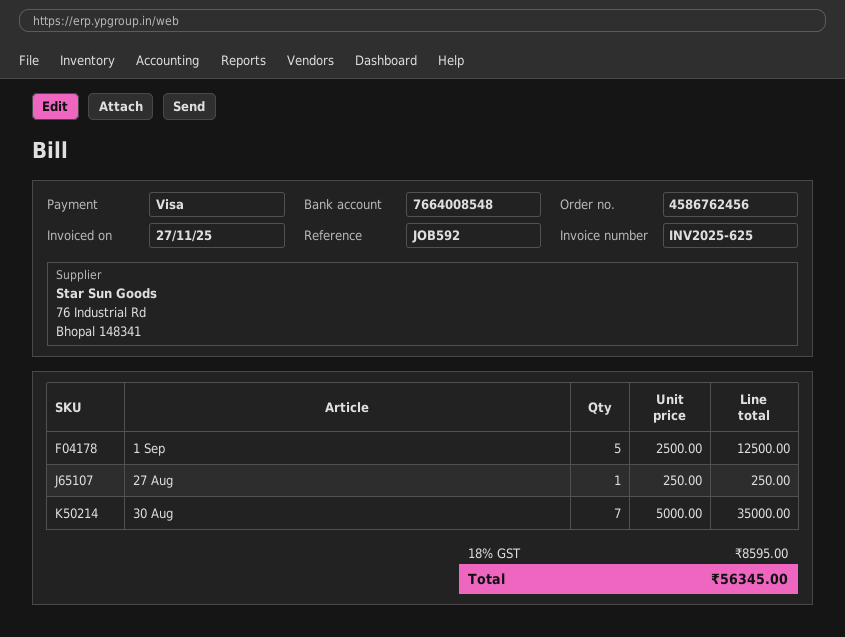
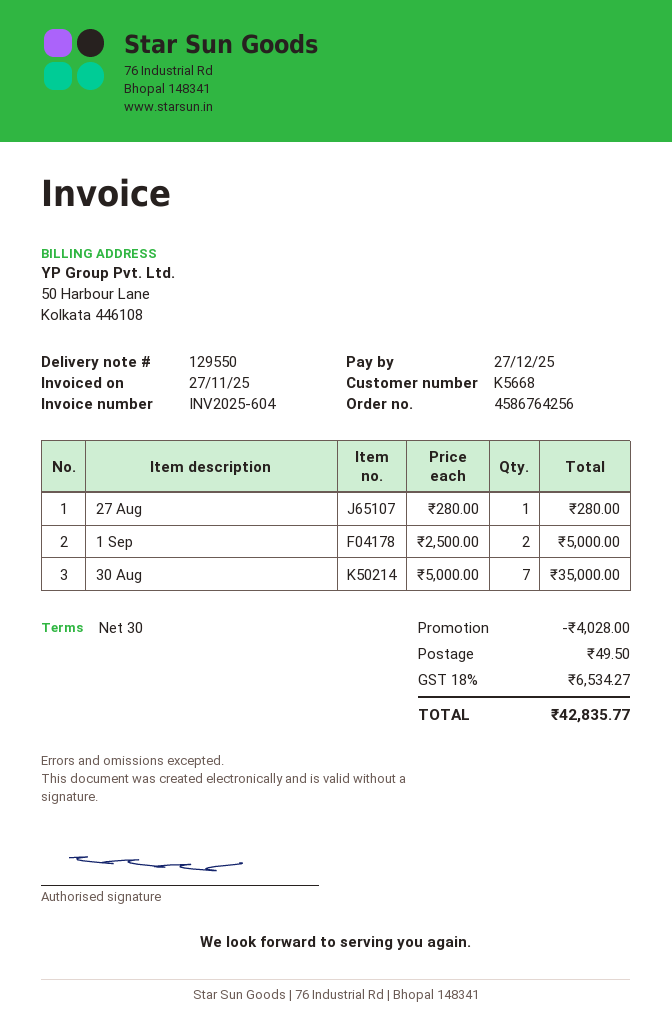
order number: 4586762456 -> 4586764256
invoice number: INV2025-625 -> INV2025-604
1 Sep: 5 x 2500.00 = 12500.00 -> 2 x 2500.00 = 5000.00
27 Aug: 1 x 250.00 = 250.00 -> 1 x 280.00 = 280.00
discount: none -> 4028.00
shipping: none -> 49.50
tax: 18% = 8595.00 -> 18% = 6534.27
total: 56345.00 -> 42835.77

